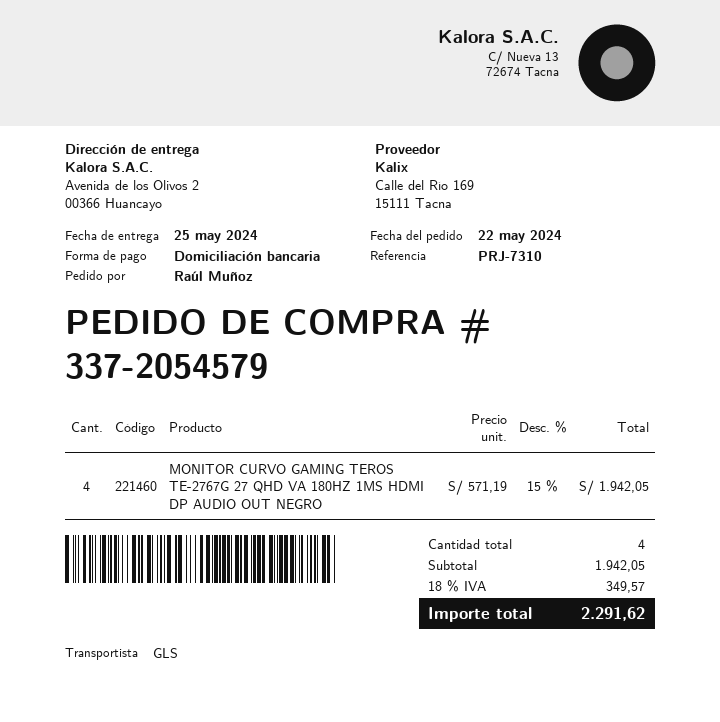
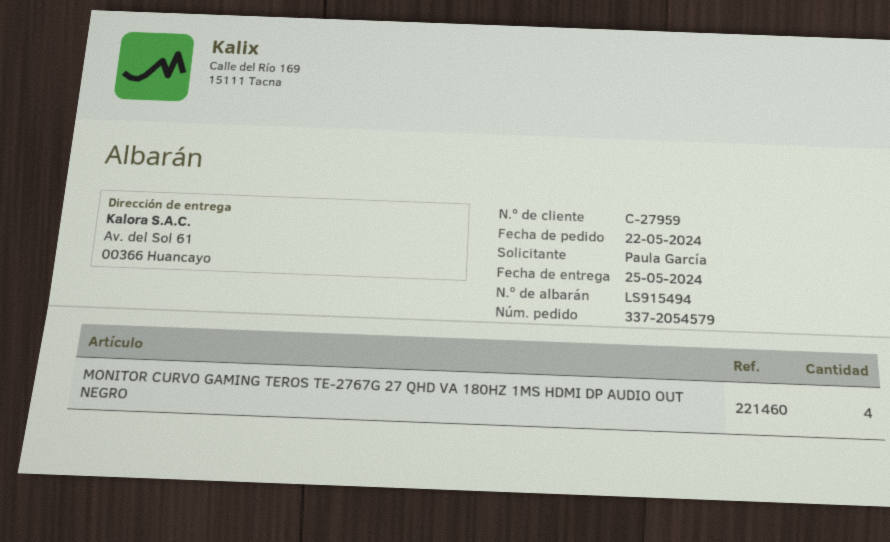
ordered by: Raúl Muñoz -> Paula García
ship to: Avenida de los Olivos 2, 00366 Huancayo -> Av. del Sol 61, 00366 Huancayo

